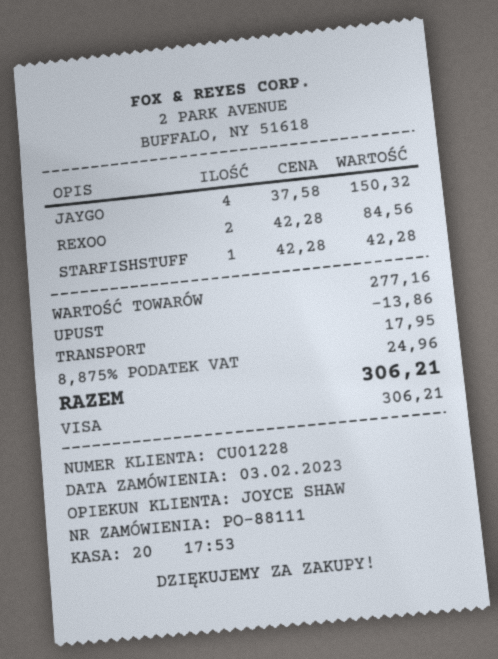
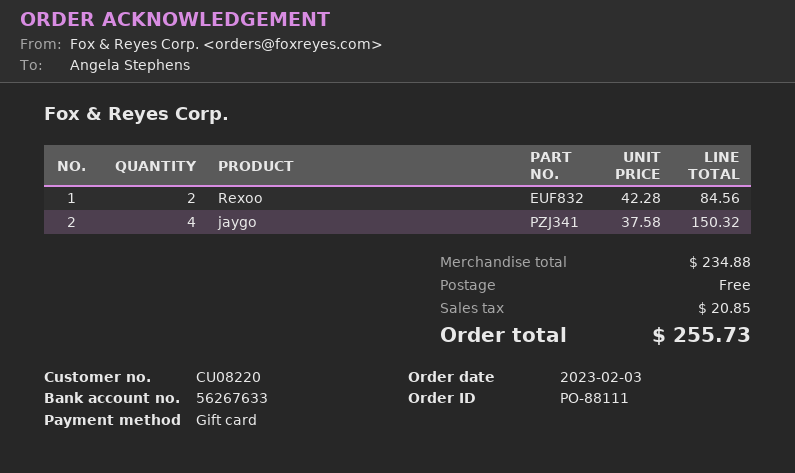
customer number: CU01228 -> CU08220
payment method: Visa -> gift card
STARFISHSTUFF: 1 x 42.28 = 42.28 -> none
subtotal: 277.16 -> 234.88
discount: 13.86 -> none
shipping: 17.95 -> 0.00
tax: 24.96 -> 20.85
total: 306.21 -> 255.73

